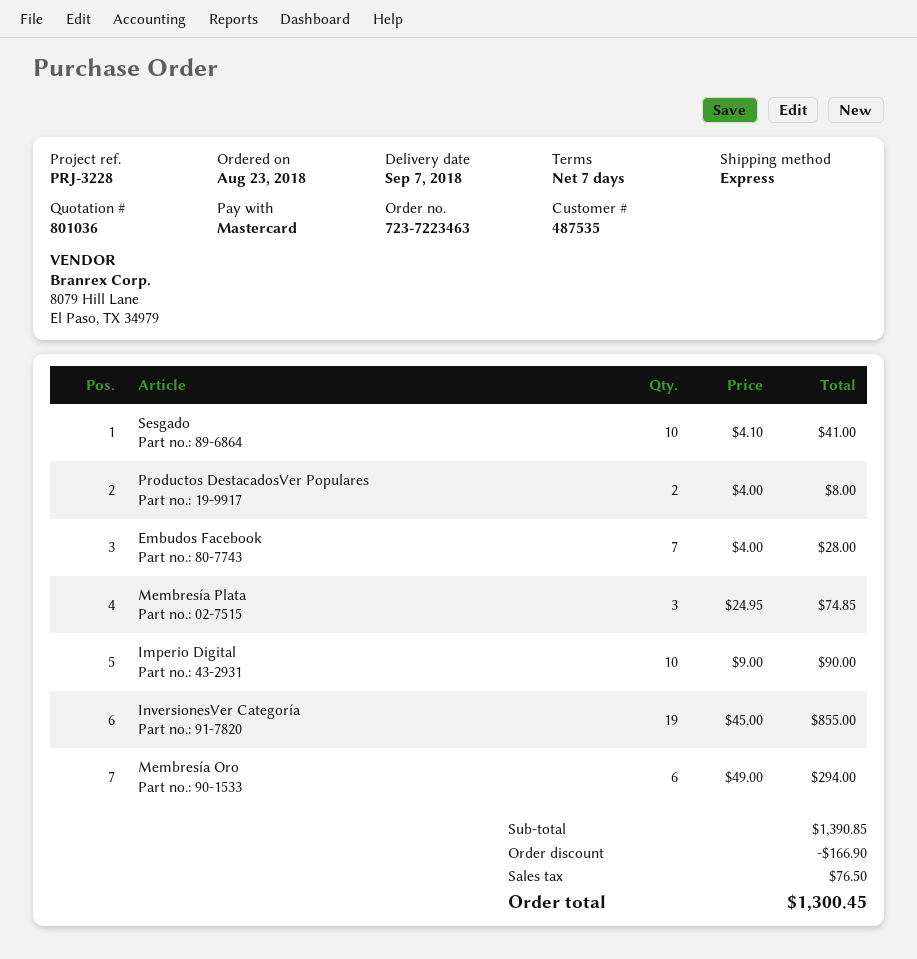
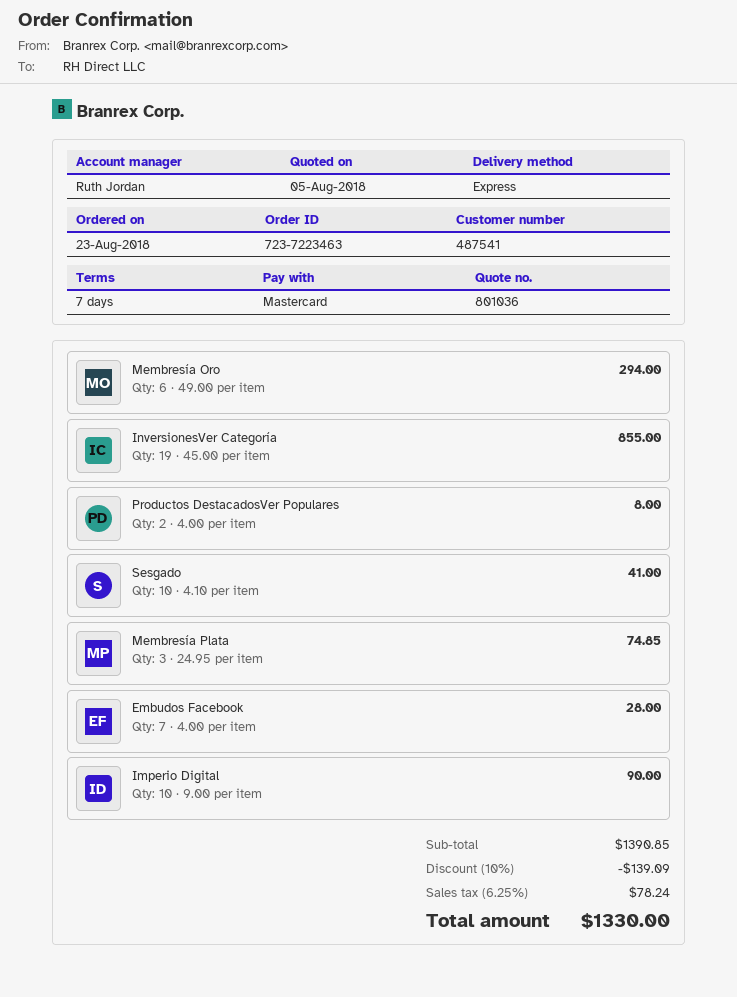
customer number: 487535 -> 487541
discount: 166.90 -> 139.09
tax: 76.50 -> 78.24
total: 1300.45 -> 1330.00

